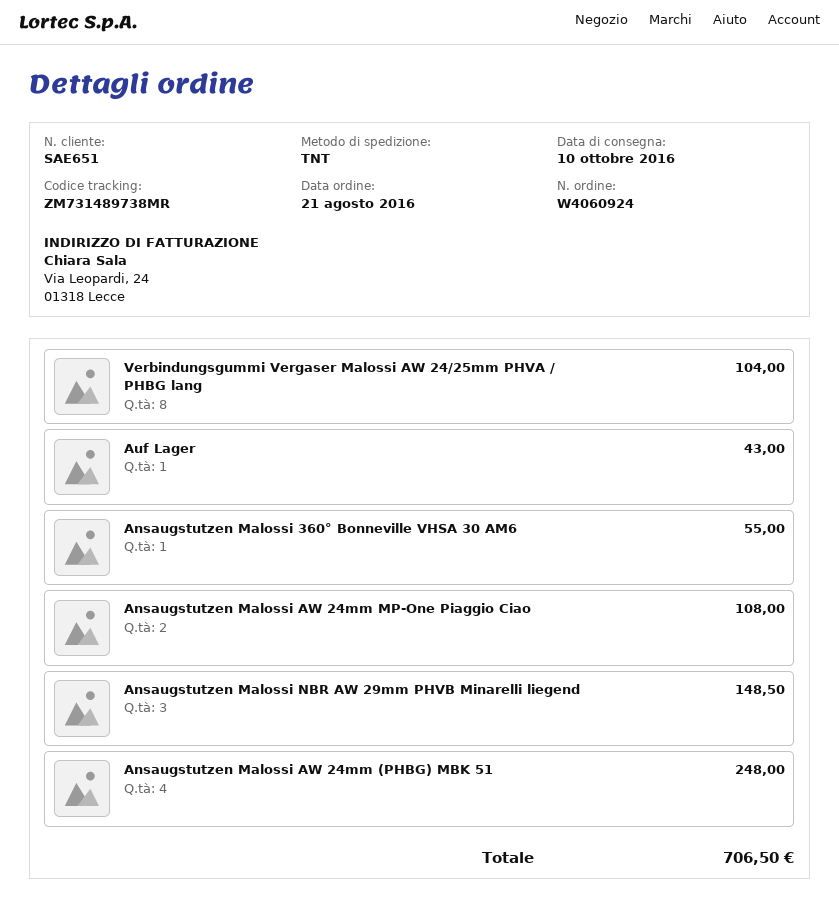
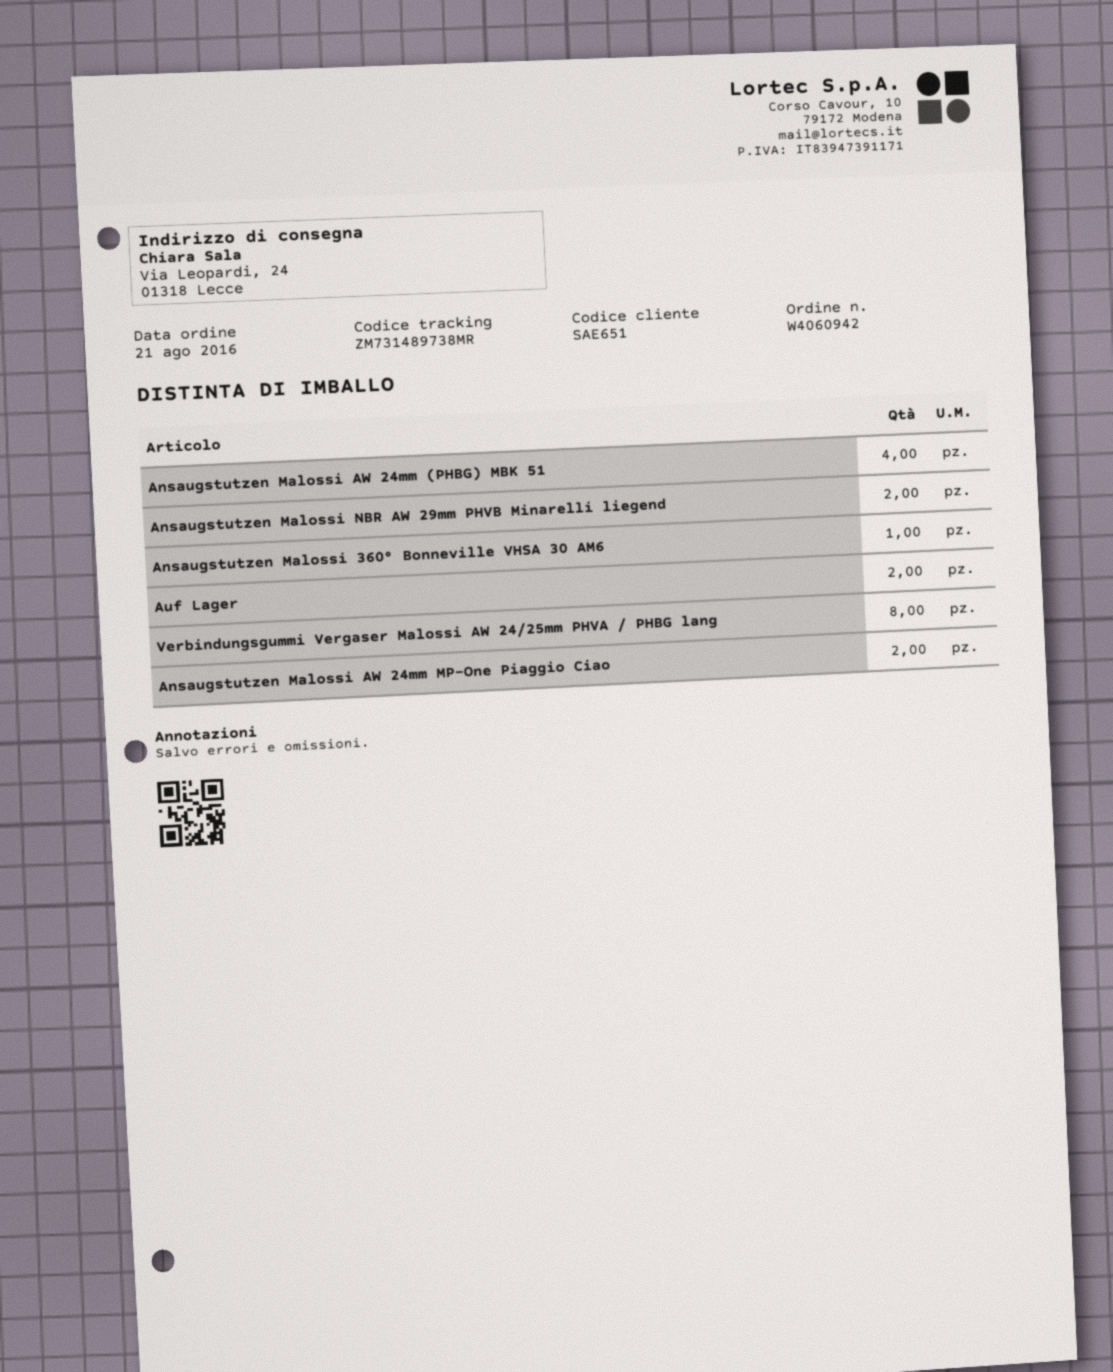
order number: W4060924 -> W4060942
Auf Lager: 1 -> 2
Ansaugstutzen Malossi NBR AW 29mm PHVB Minarelli liegend: 3 -> 2

